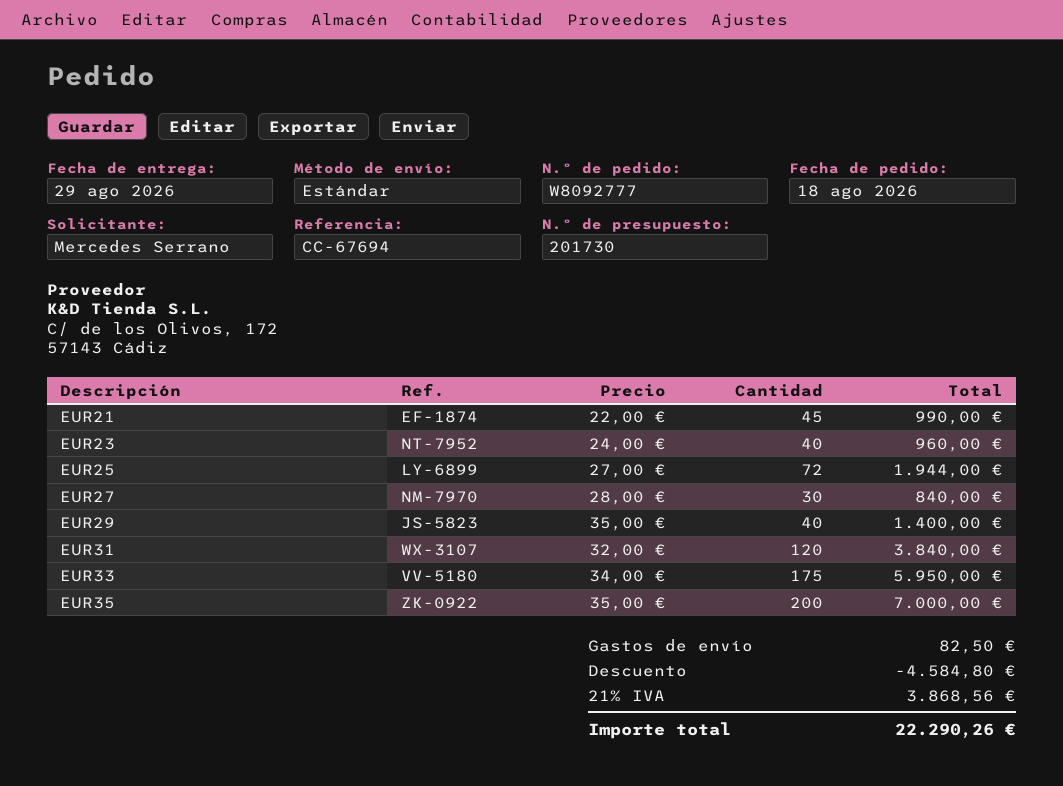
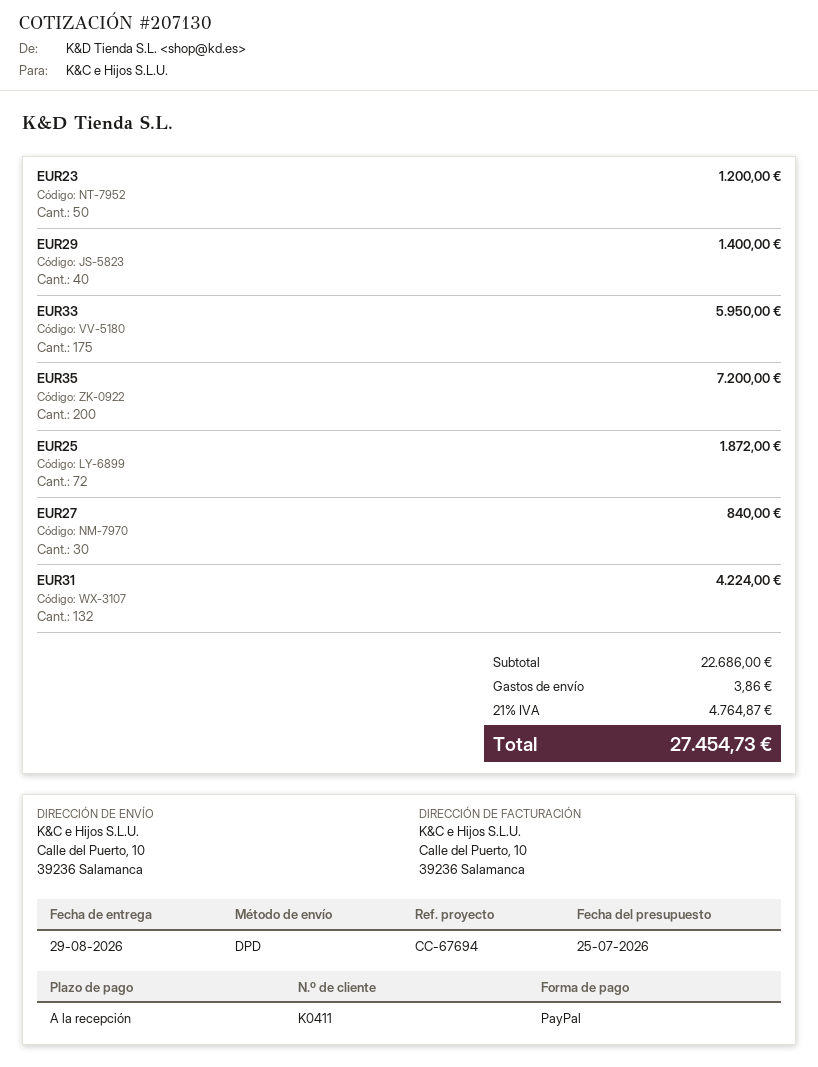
quote number: 201730 -> 207130
shipping method: standard -> DPD
EUR21: 45 for 990.00 -> none
EUR23: 40 for 960.00 -> 50 for 1200.00
EUR25: 72 for 1944.00 -> 72 for 1872.00
EUR31: 120 for 3840.00 -> 132 for 4224.00
EUR35: 200 for 7000.00 -> 200 for 7200.00
discount: 4584.80 -> none
shipping: 82.50 -> 3.86
tax: 21% = 3868.56 -> 21% = 4764.87
total: 22290.26 -> 27454.73

